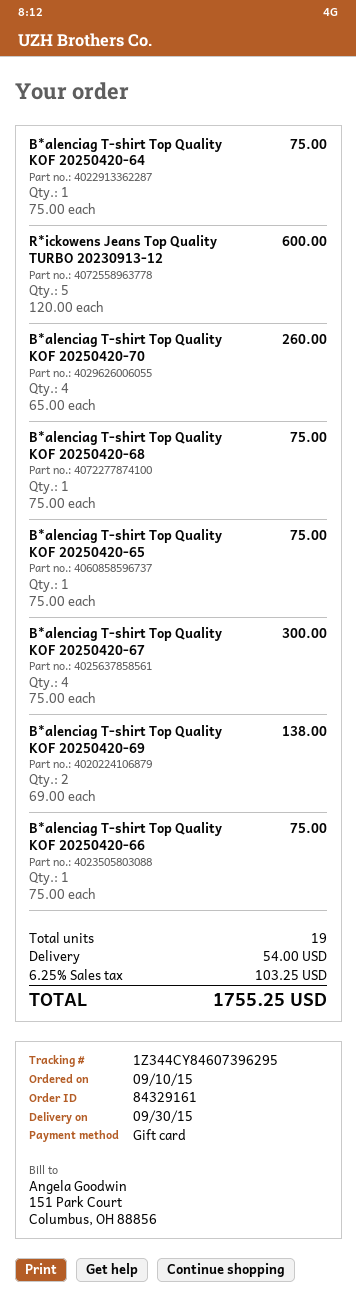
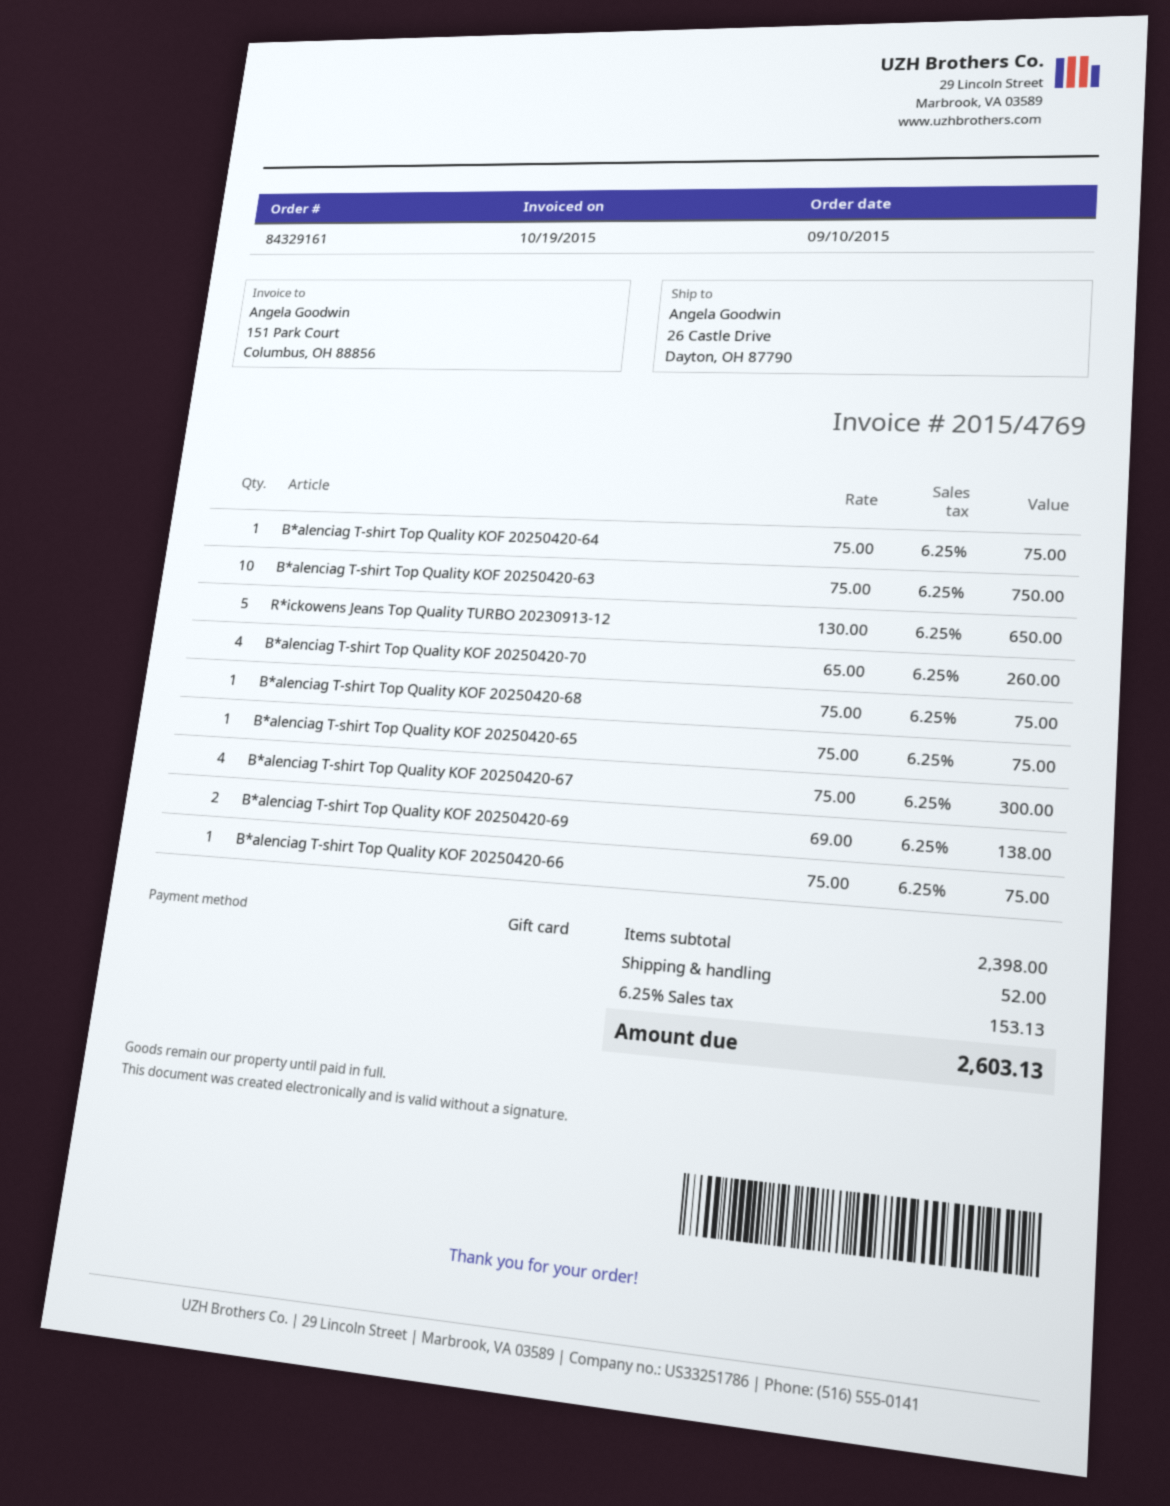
R*ickowens Jeans Top Quality TURBO 20230913-12: 5 x 120.00 = 600.00 -> 5 x 130.00 = 650.00
B*alenciag T-shirt Top Quality KOF 20250420-63: none -> 10 x 75.00 = 750.00
shipping: 54.00 -> 52.00
tax: 6.25% = 103.25 -> 6.25% = 153.13
total: 1755.25 -> 2603.13

